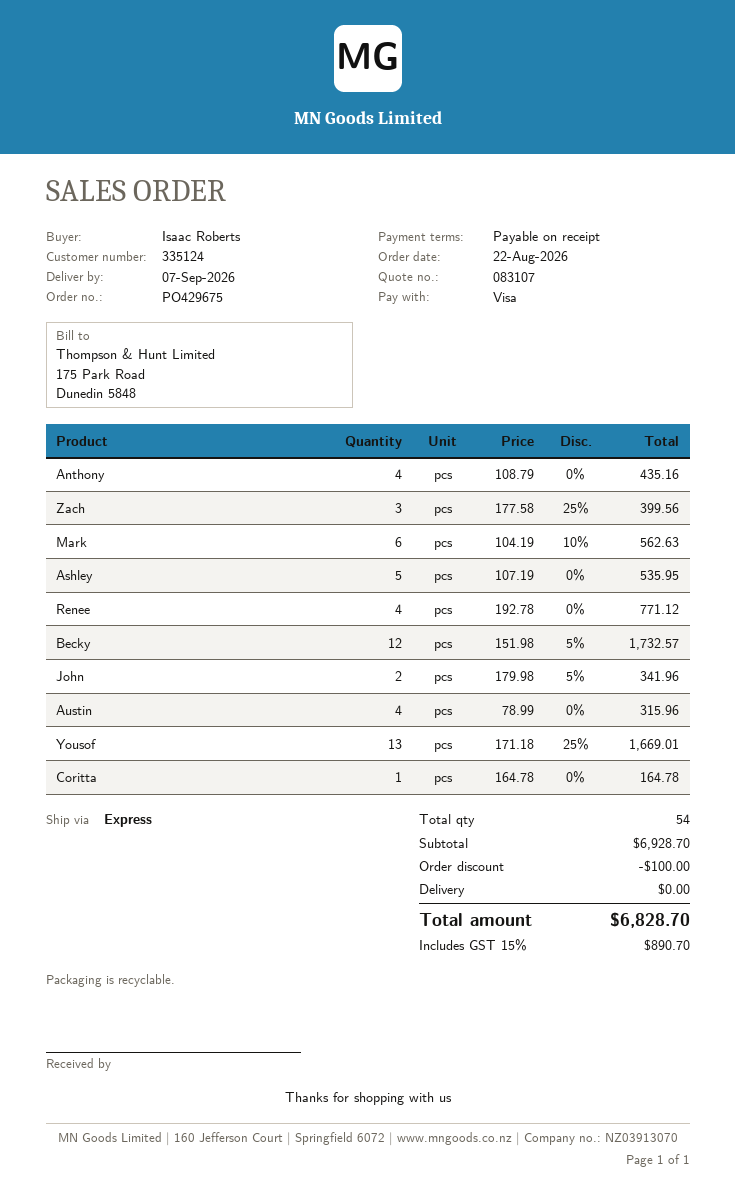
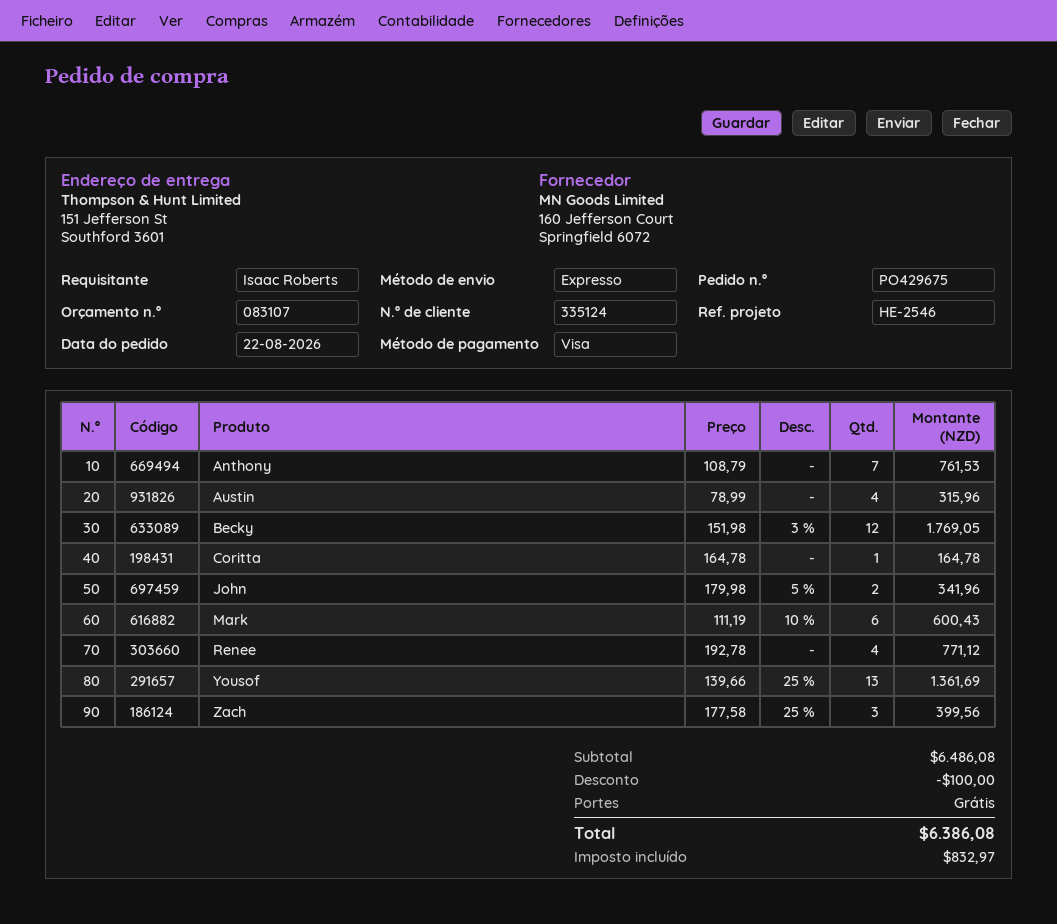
Anthony: 4 x 108.79 = 435.16 -> 7 x 108.79 = 761.53
Mark: 6 x 104.19 - 10% = 562.63 -> 6 x 111.19 - 10% = 600.43
Ashley: 5 x 107.19 = 535.95 -> none
Becky: 12 x 151.98 - 5% = 1732.57 -> 12 x 151.98 - 3% = 1769.05
Yousof: 13 x 171.18 - 25% = 1669.01 -> 13 x 139.66 - 25% = 1361.69
subtotal: 6928.70 -> 6486.08
tax: 890.70 -> 832.97
total: 6828.70 -> 6386.08

